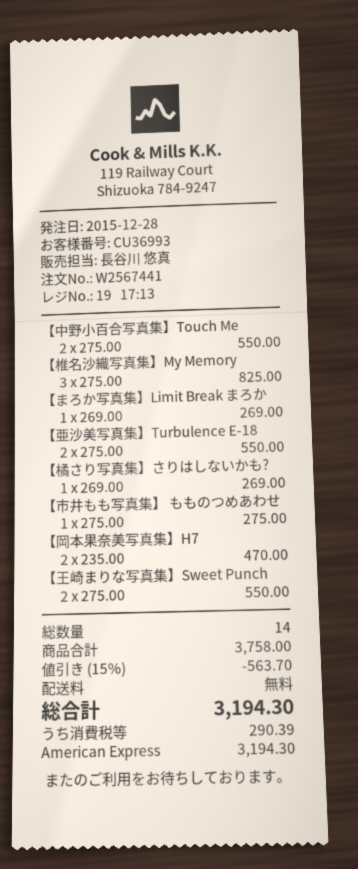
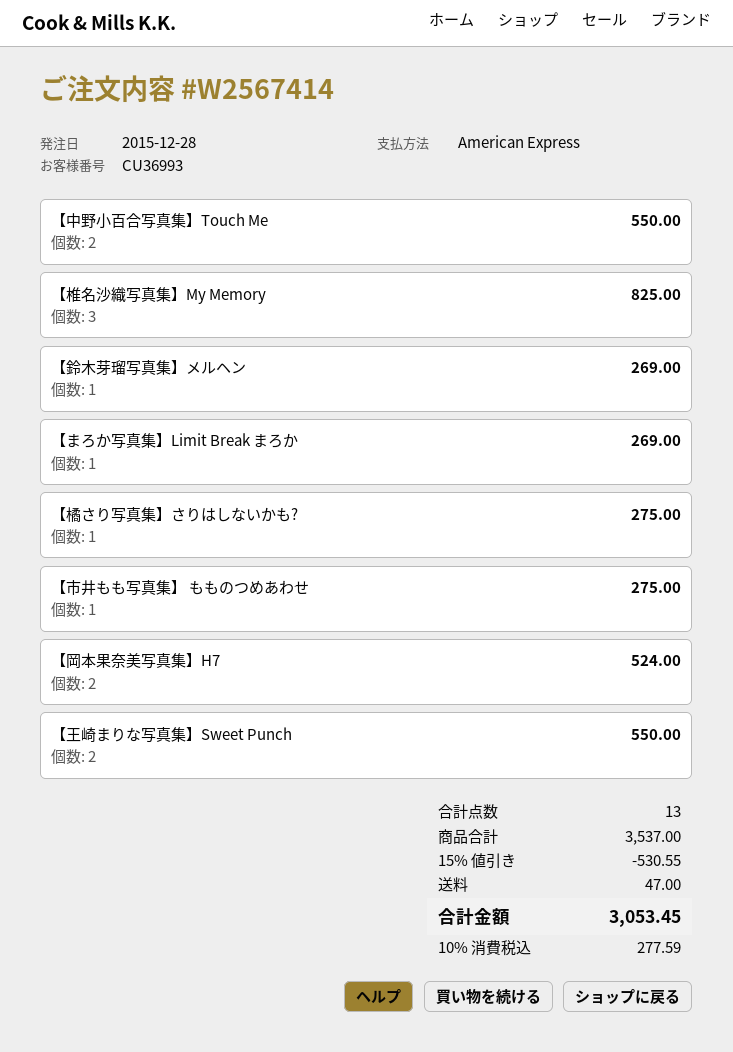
order number: W2567441 -> W2567414
【亜沙美写真集】Turbulence E-18: 2 for 550.00 -> none
【橘さり写真集】さりはしないかも?: 1 for 269.00 -> 1 for 275.00
【岡本果奈美写真集】H7: 2 for 470.00 -> 2 for 524.00
【鈴木芽瑠写真集】メルヘン: none -> 1 for 269.00
total quantity: 14 -> 13
subtotal: 3758.00 -> 3537.00
discount: 15% = 563.70 -> 15% = 530.55
shipping: 0.00 -> 47.00
tax: 290.39 -> 277.59
total: 3194.30 -> 3053.45

